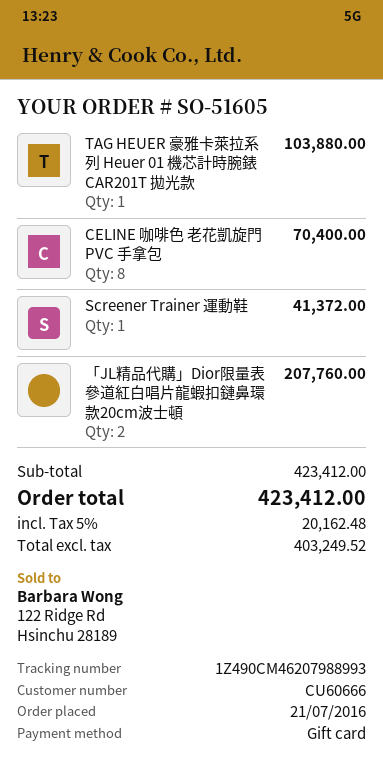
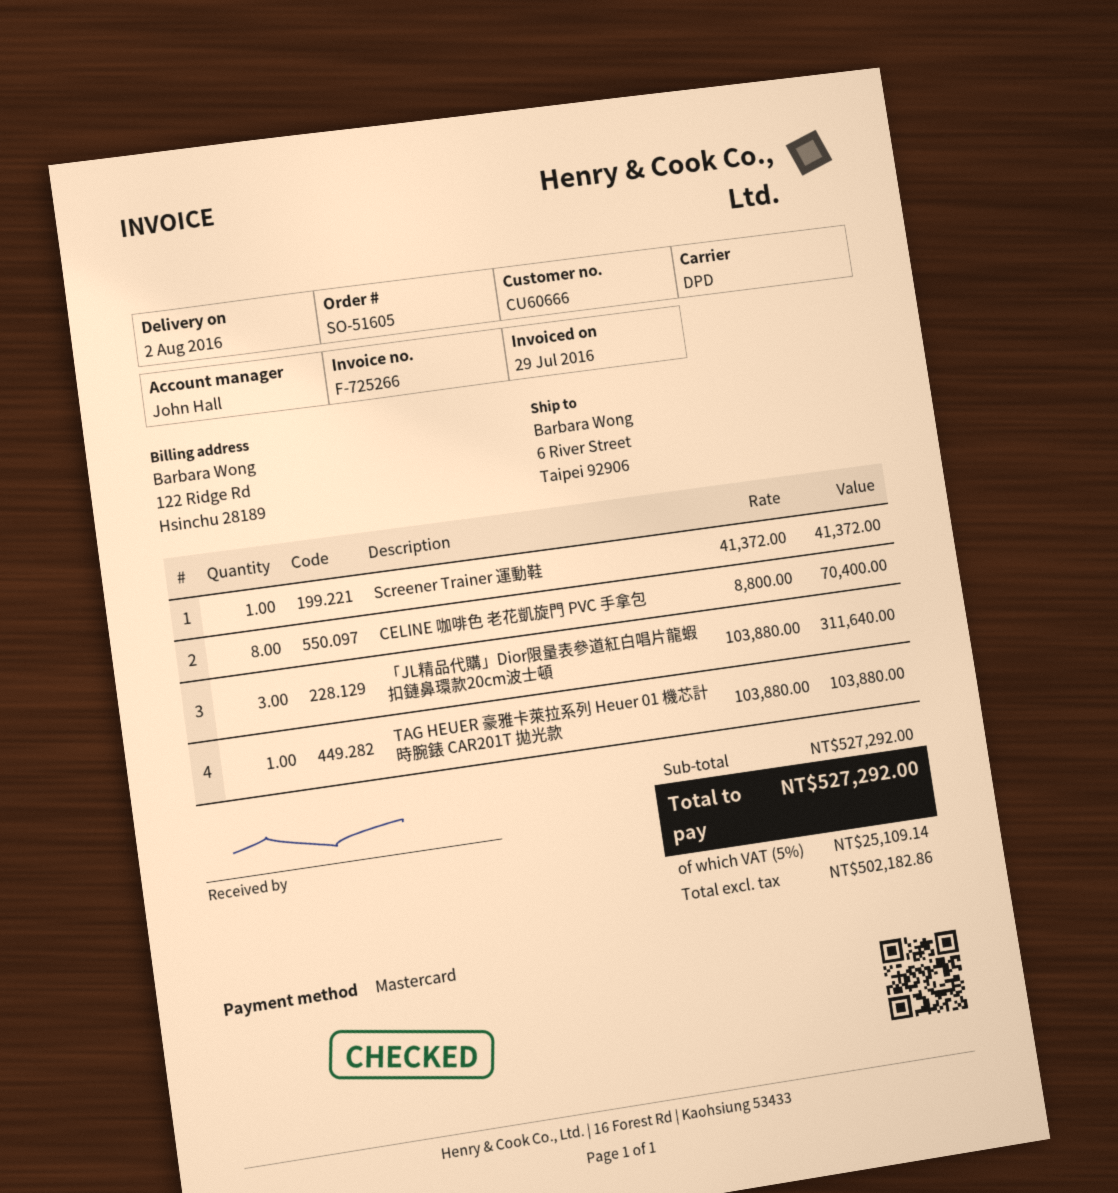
payment method: gift card -> Mastercard
「JL精品代購」Dior限量表參道紅白唱片龍蝦扣鏈鼻環款20cm波士頓: 2 for 207760.00 -> 3 for 311640.00
subtotal: 423412.00 -> 527292.00
net: 403249.52 -> 502182.86
tax: 5% = 20162.48 -> 5% = 25109.14
total: 423412.00 -> 527292.00

